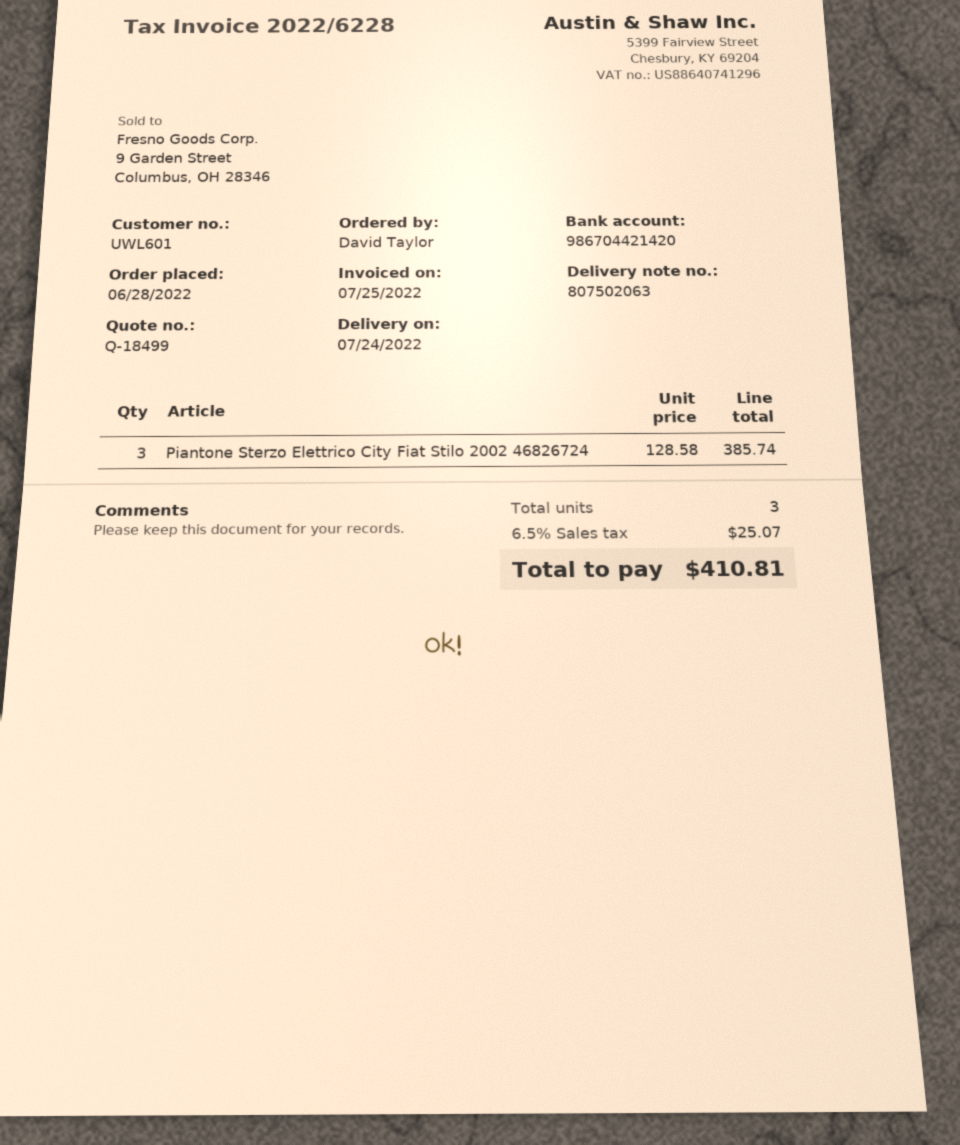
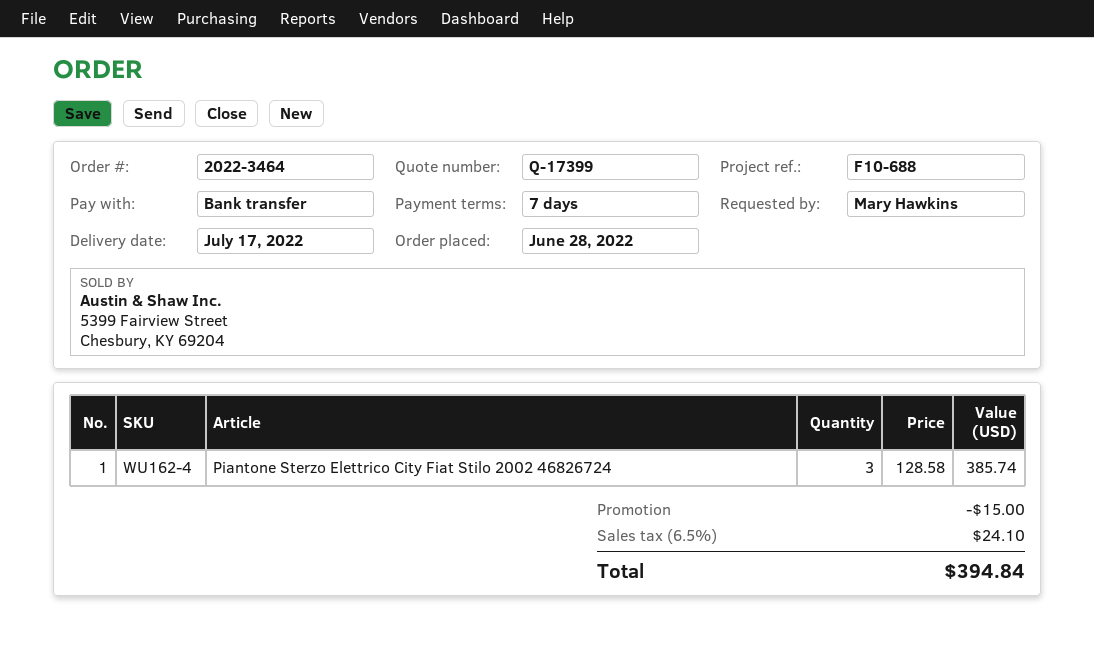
quote number: Q-18499 -> Q-17399
delivery date: 2022-07-24 -> 2022-07-17
ordered by: David Taylor -> Mary Hawkins
discount: none -> 15.00
tax: 6.5% = 25.07 -> 6.5% = 24.10
total: 410.81 -> 394.84

